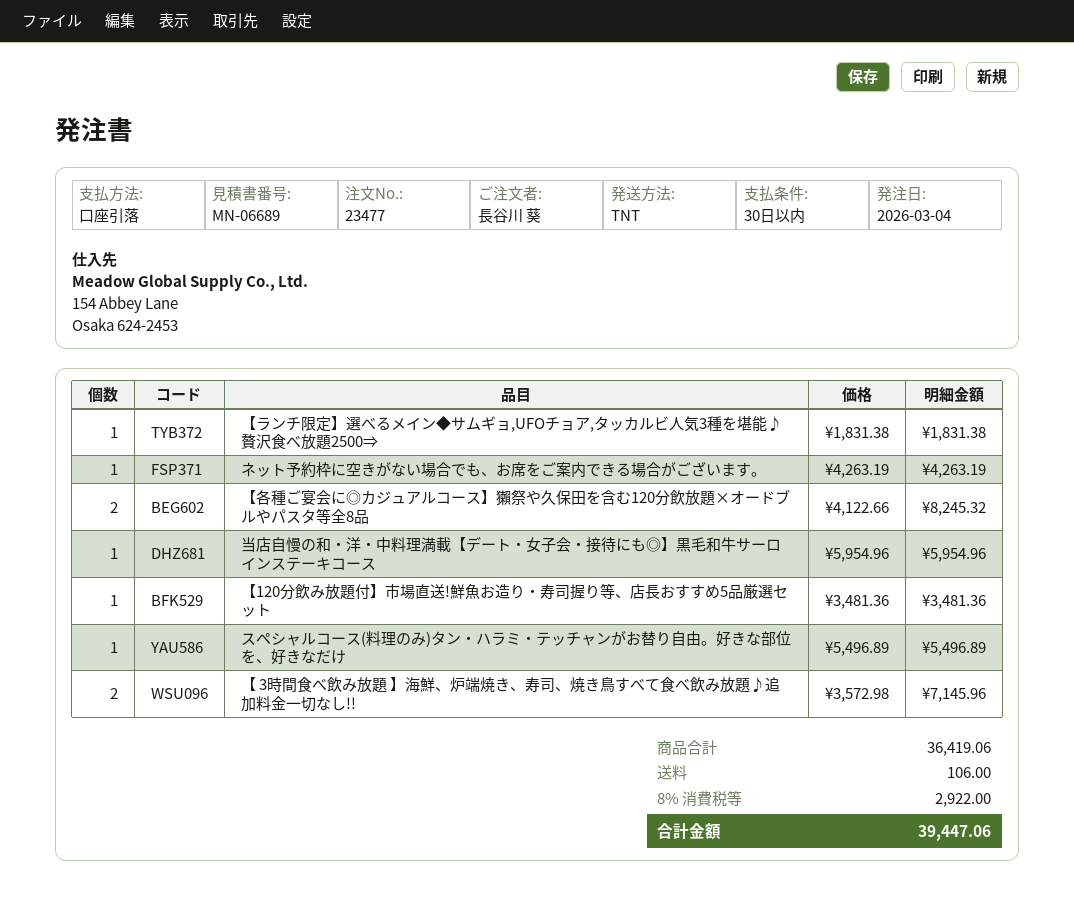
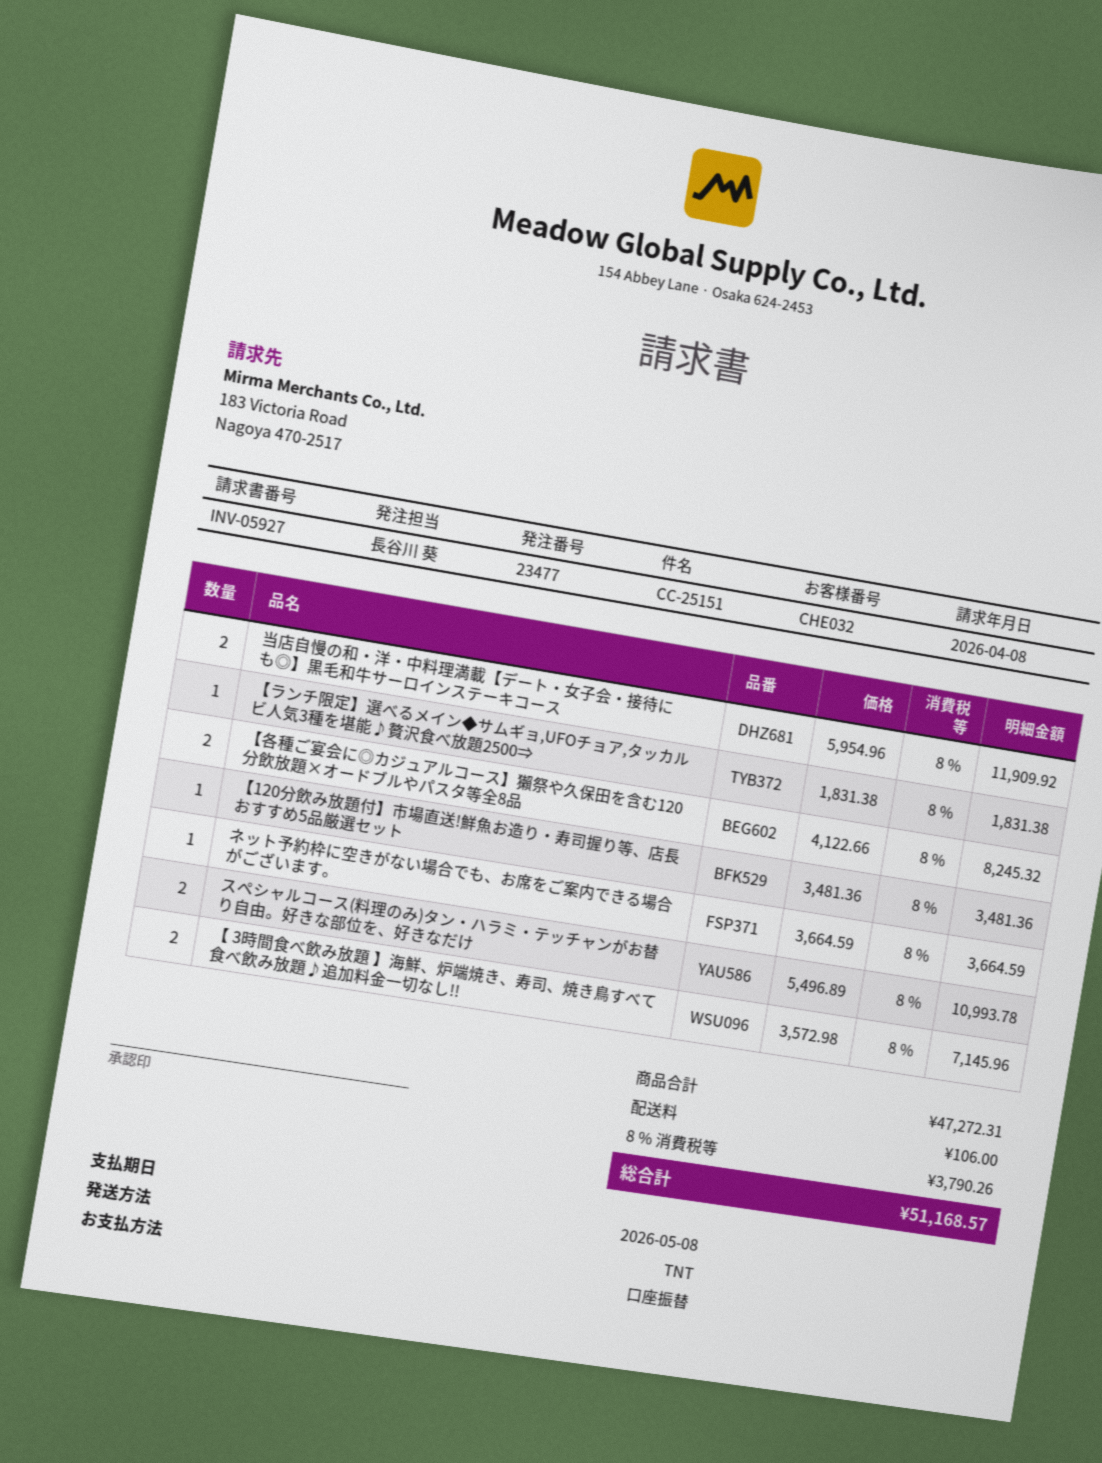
ネット予約枠に空きがない場合でも、お席をご案内できる場合がございます。: 1 x 4263.19 = 4263.19 -> 1 x 3664.59 = 3664.59
当店自慢の和・洋・中料理満載【デート・女子会・接待にも◎】黒毛和牛サーロインステーキコース: 1 x 5954.96 = 5954.96 -> 2 x 5954.96 = 11909.92
スペシャルコース(料理のみ)タン・ハラミ・テッチャンがお替り自由。好きな部位を、好きなだけ: 1 x 5496.89 = 5496.89 -> 2 x 5496.89 = 10993.78
subtotal: 36419.06 -> 47272.31
tax: 8% = 2922.00 -> 8% = 3790.26
total: 39447.06 -> 51168.57

